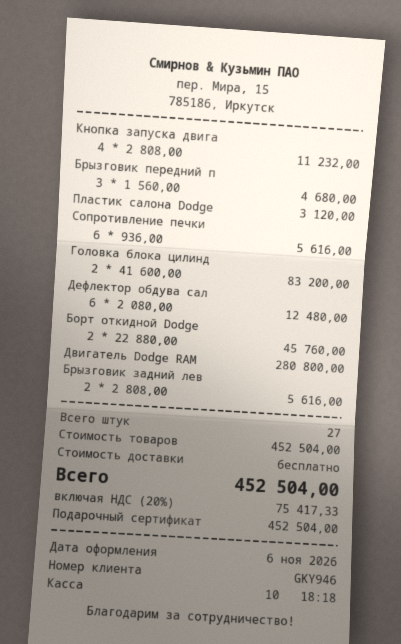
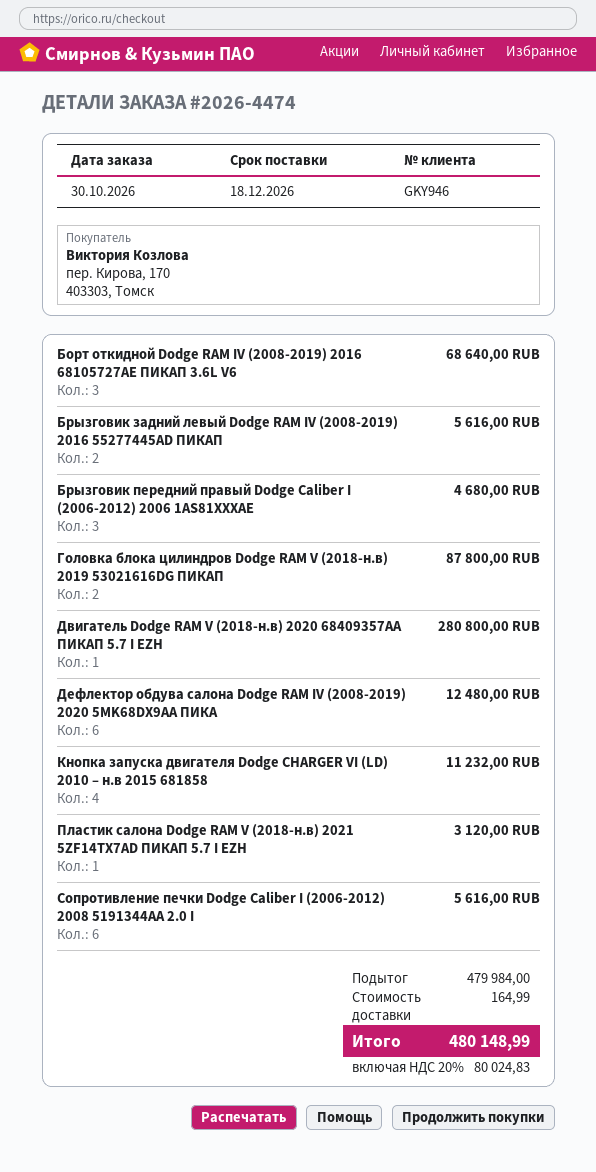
order date: 2026-11-06 -> 2026-10-30
Головка блока цилинд: 2 for 83200.00 -> 2 for 87800.00
Борт откидной Dodge: 2 for 45760.00 -> 3 for 68640.00
subtotal: 452504.00 -> 479984.00
shipping: 0.00 -> 164.99
tax: 20% = 75417.33 -> 20% = 80024.83
total: 452504.00 -> 480148.99

